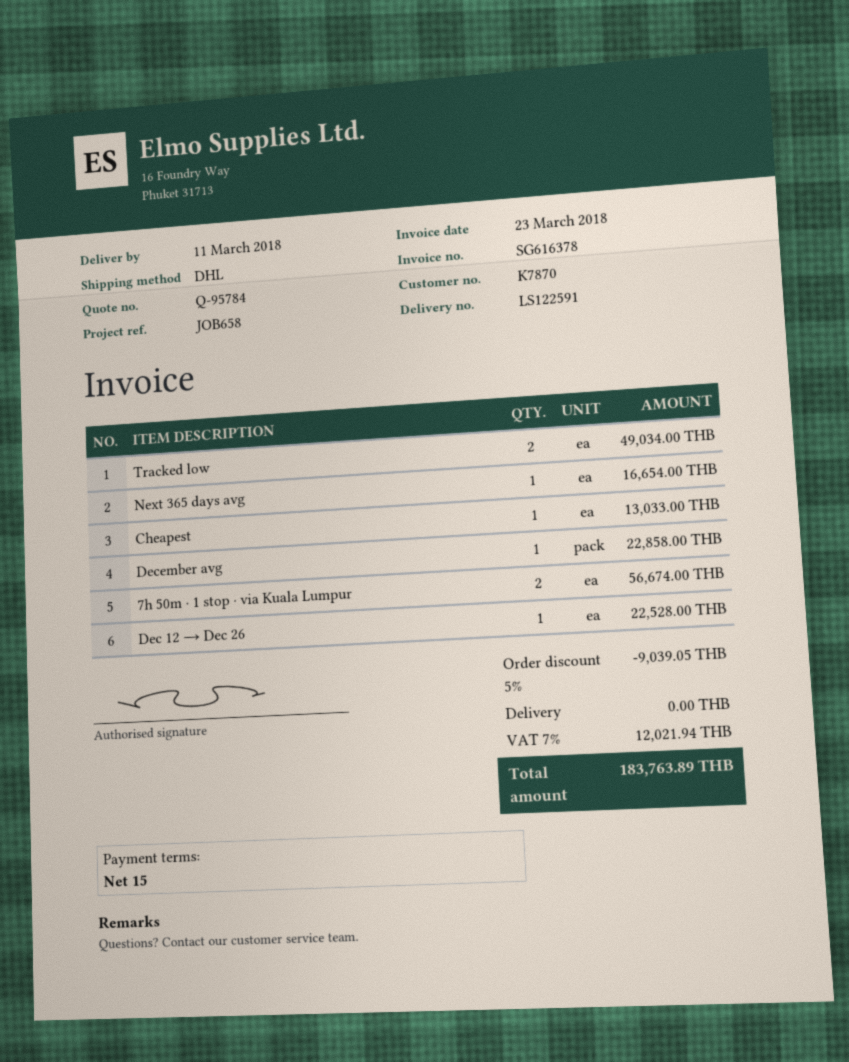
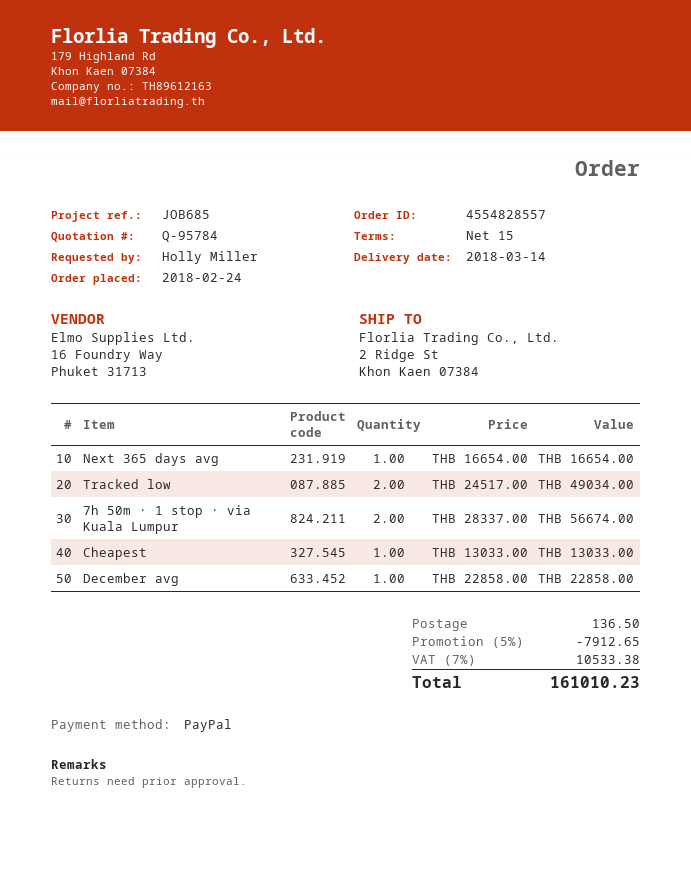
delivery date: 2018-03-11 -> 2018-03-14
reference: JOB658 -> JOB685
Dec 12 → Dec 26: 1 for 22528.00 -> none
discount: 5% = 9039.05 -> 5% = 7912.65
shipping: 0.00 -> 136.50
tax: 7% = 12021.94 -> 7% = 10533.38
total: 183763.89 -> 161010.23

